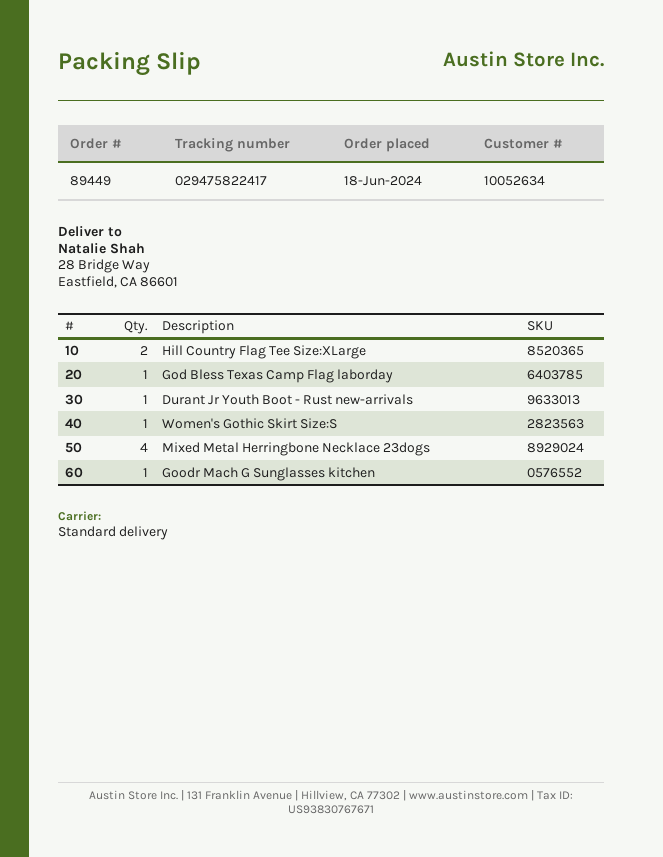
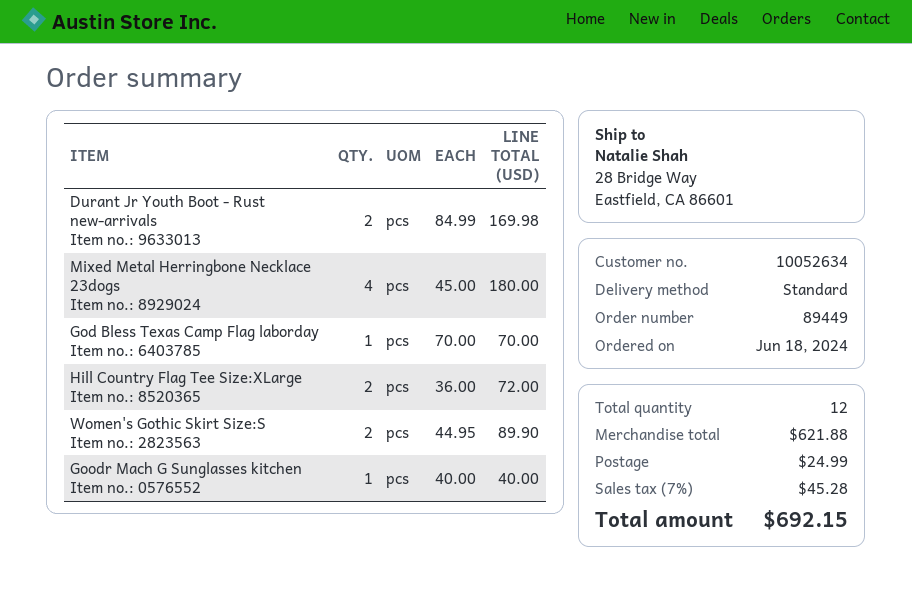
Durant Jr Youth Boot - Rust new-arrivals: 1 -> 2
Women's Gothic Skirt Size:S: 1 -> 2

